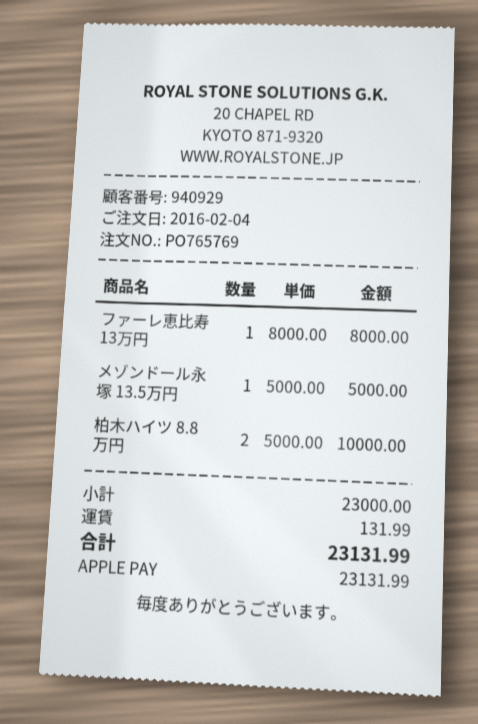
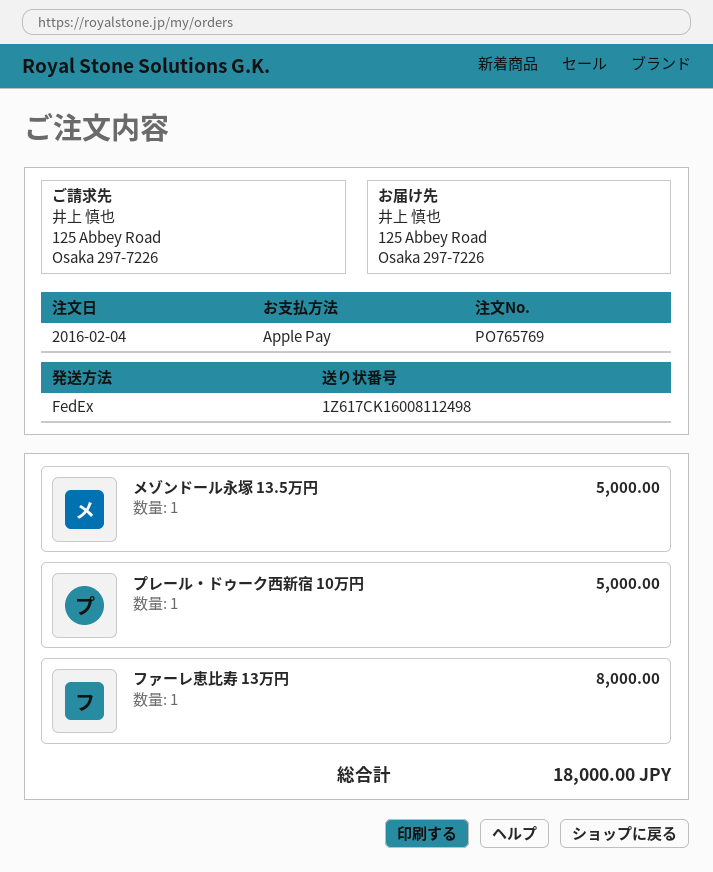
柏木ハイツ 8.8万円: 2 for 10000.00 -> none
プレール・ドゥーク西新宿 10万円: none -> 1 for 5000.00
shipping: 131.99 -> none
total: 23131.99 -> 18000.00

